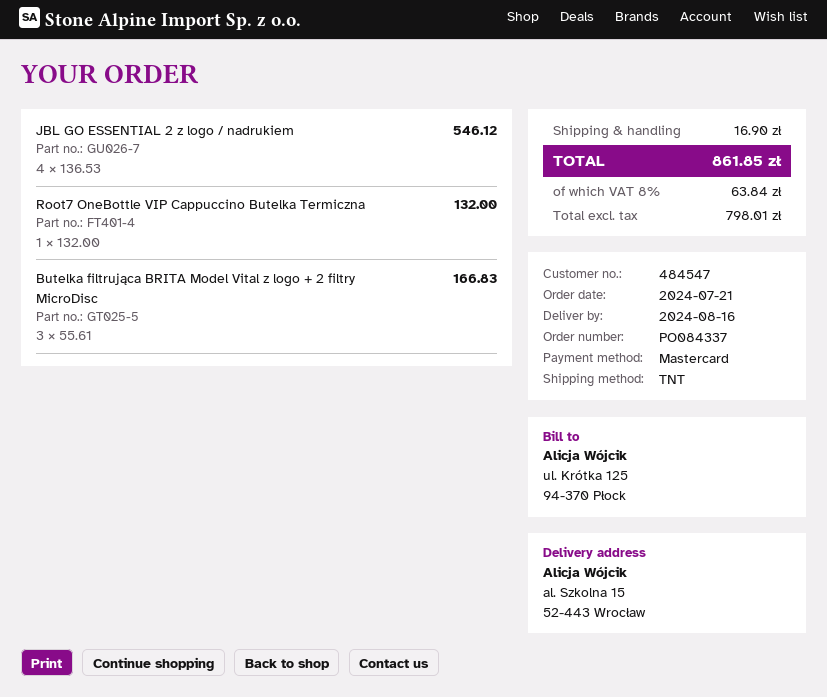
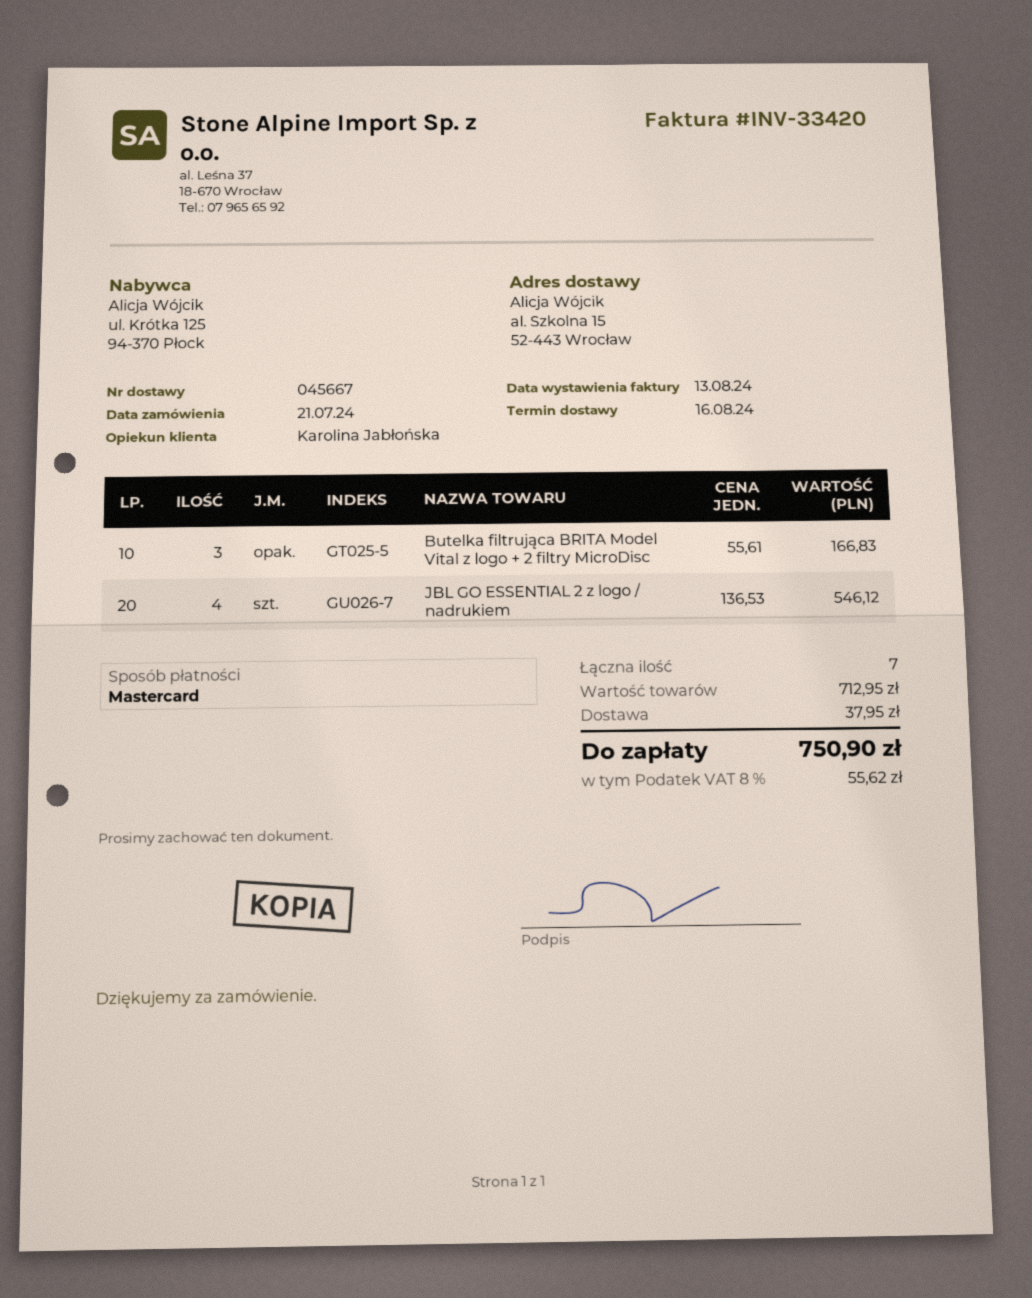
Root7 OneBottle VIP Cappuccino Butelka Termiczna: 1 x 132.00 = 132.00 -> none
shipping: 16.90 -> 37.95
tax: 8% = 63.84 -> 8% = 55.62
total: 861.85 -> 750.90

